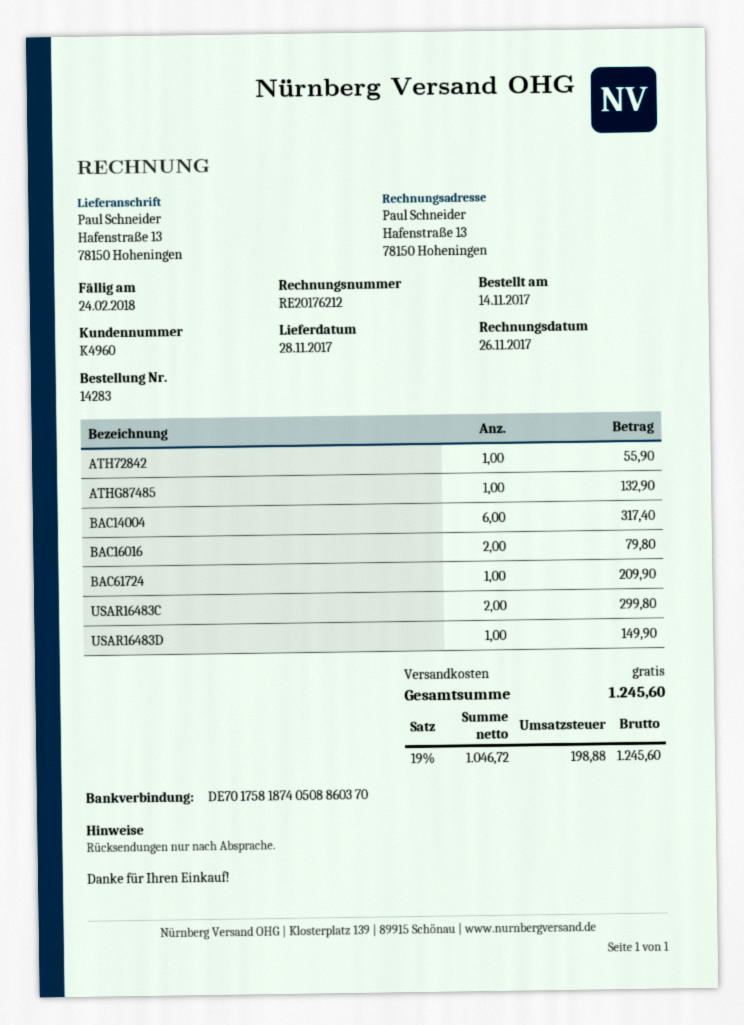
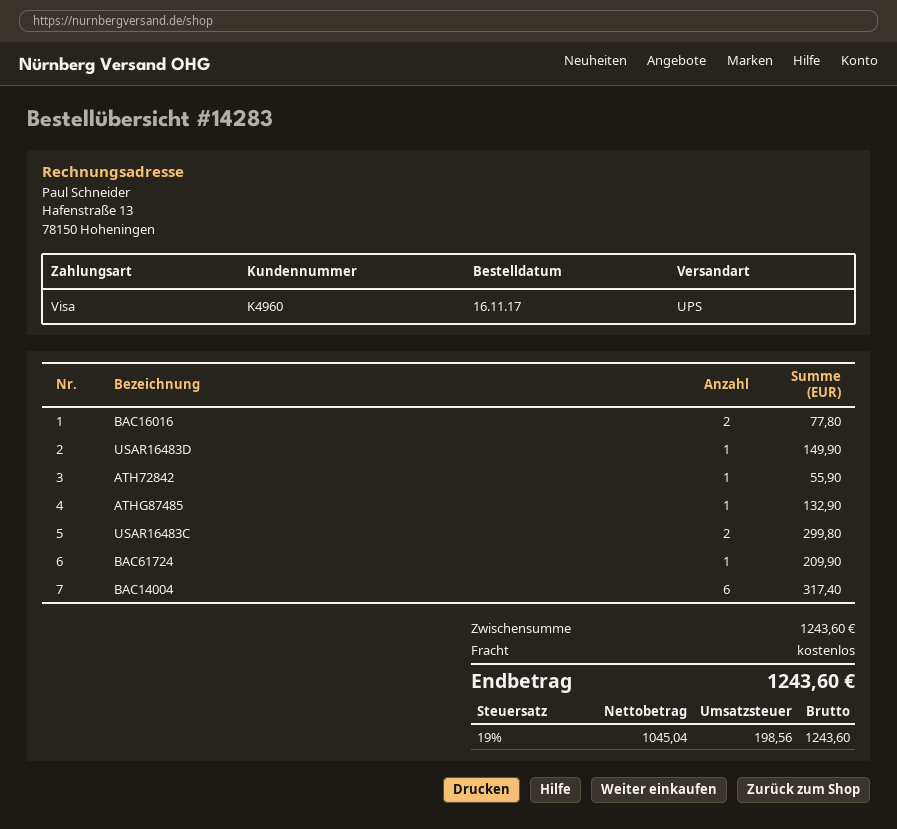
order date: 2017-11-14 -> 2017-11-16
BAC16016: 2 for 79.80 -> 2 for 77.80
net: 1046.72 -> 1045.04
tax: 19% = 198.88 -> 19% = 198.56
total: 1245.60 -> 1243.60

